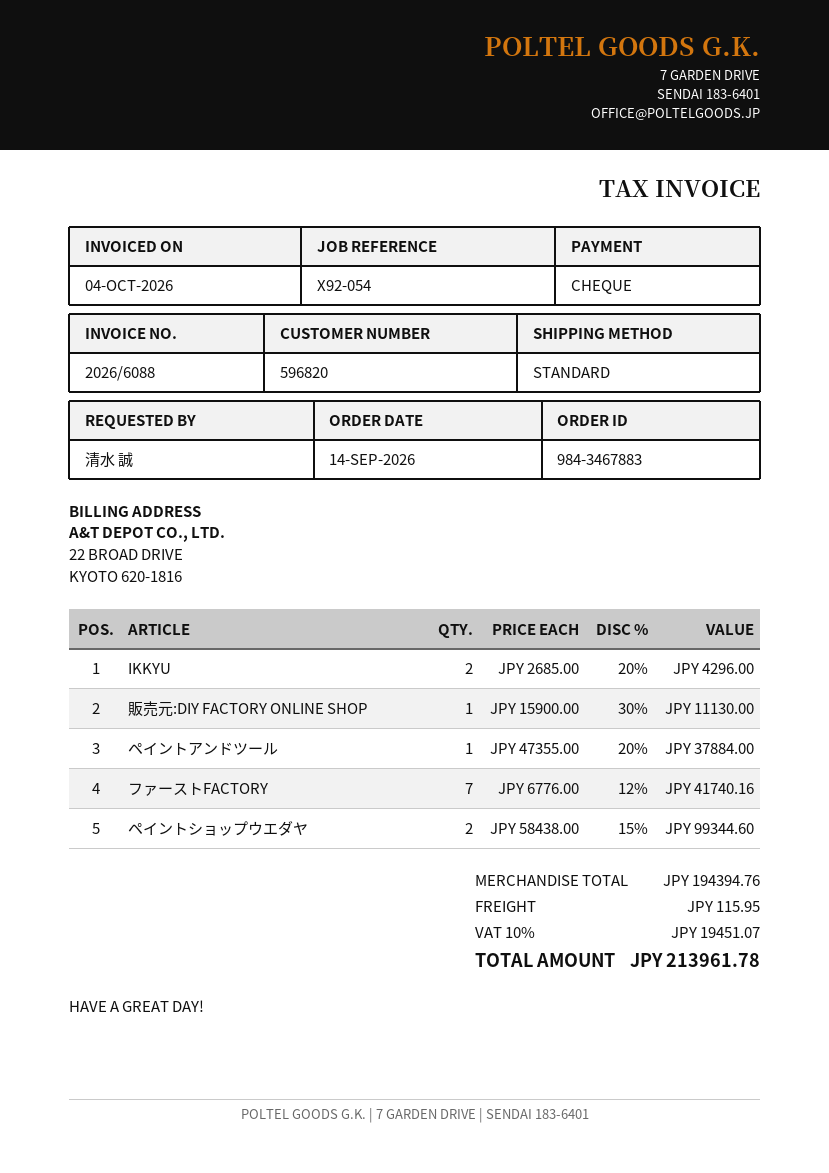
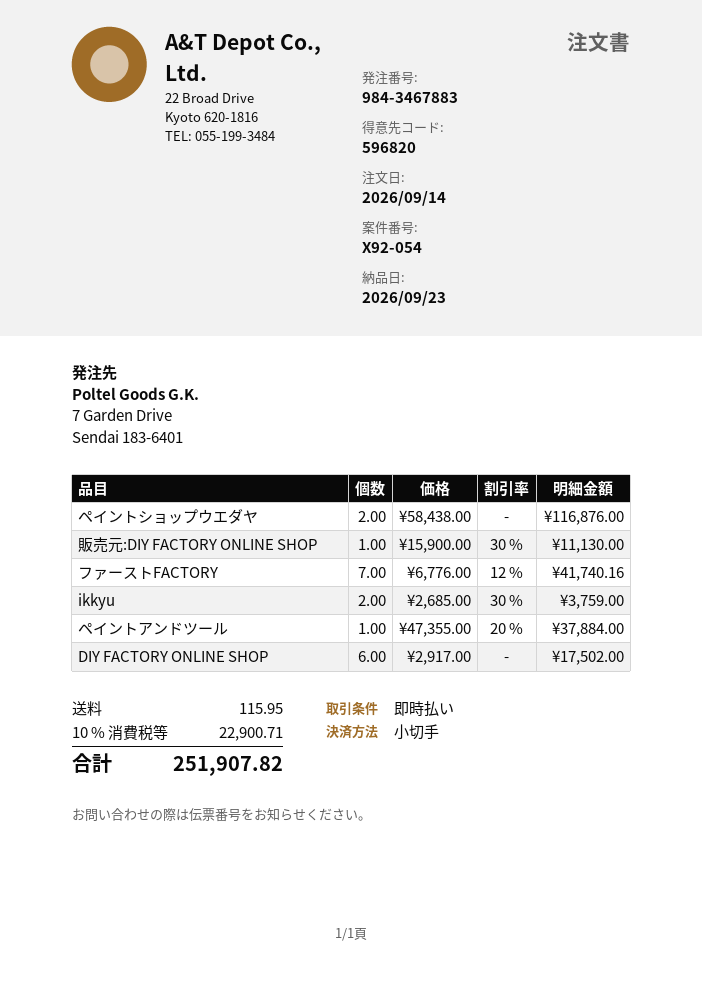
IKKYU: 2 x 2685.00 - 20% = 4296.00 -> 2 x 2685.00 - 30% = 3759.00
ペイントショップウエダヤ: 2 x 58438.00 - 15% = 99344.60 -> 2 x 58438.00 = 116876.00
DIY FACTORY ONLINE SHOP: none -> 6 x 2917.00 = 17502.00
tax: 10% = 19451.07 -> 10% = 22900.71
total: 213961.78 -> 251907.82

